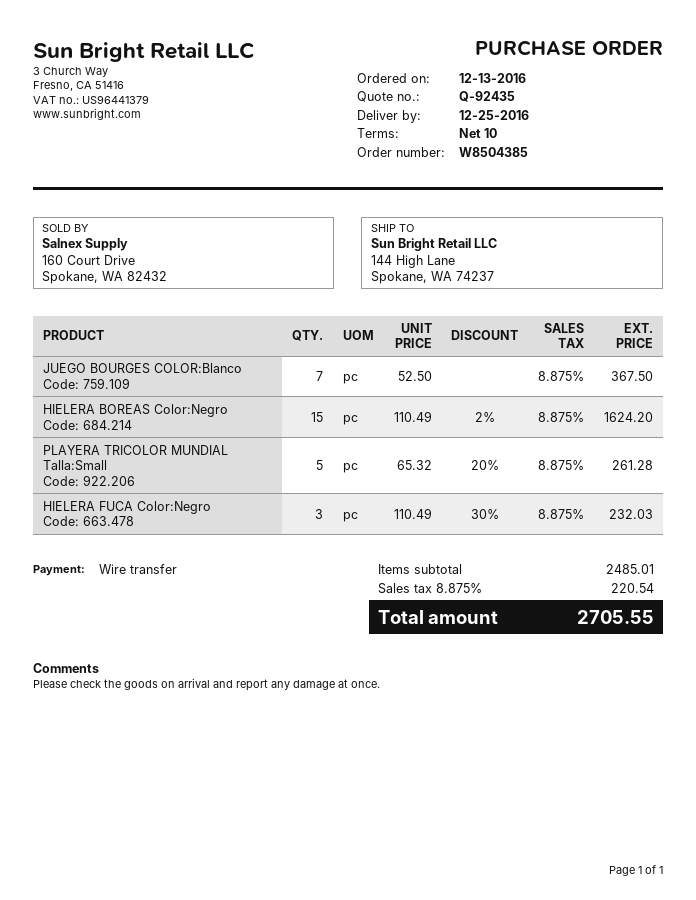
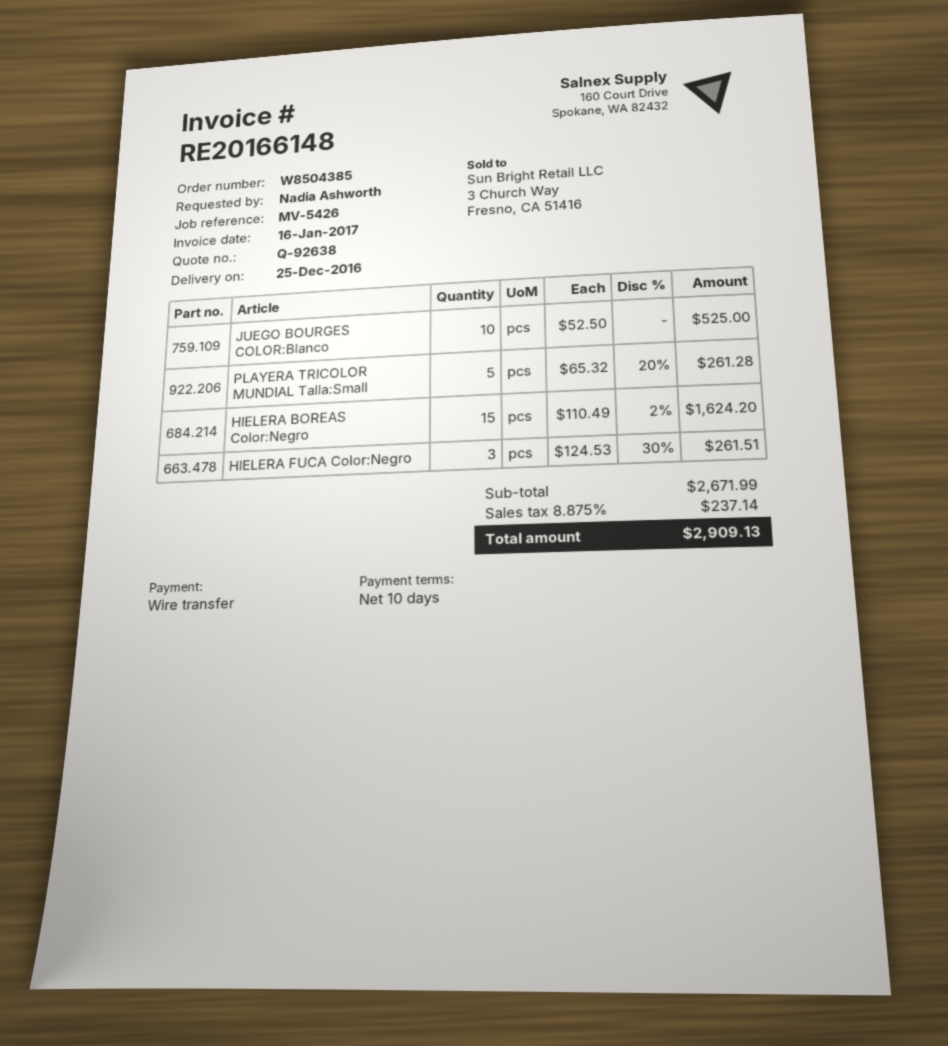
quote number: Q-92435 -> Q-92638
JUEGO BOURGES COLOR:Blanco: 7 x 52.50 = 367.50 -> 10 x 52.50 = 525.00
HIELERA FUCA Color:Negro: 3 x 110.49 - 30% = 232.03 -> 3 x 124.53 - 30% = 261.51
subtotal: 2485.01 -> 2671.99
tax: 8.875% = 220.54 -> 8.875% = 237.14
total: 2705.55 -> 2909.13

